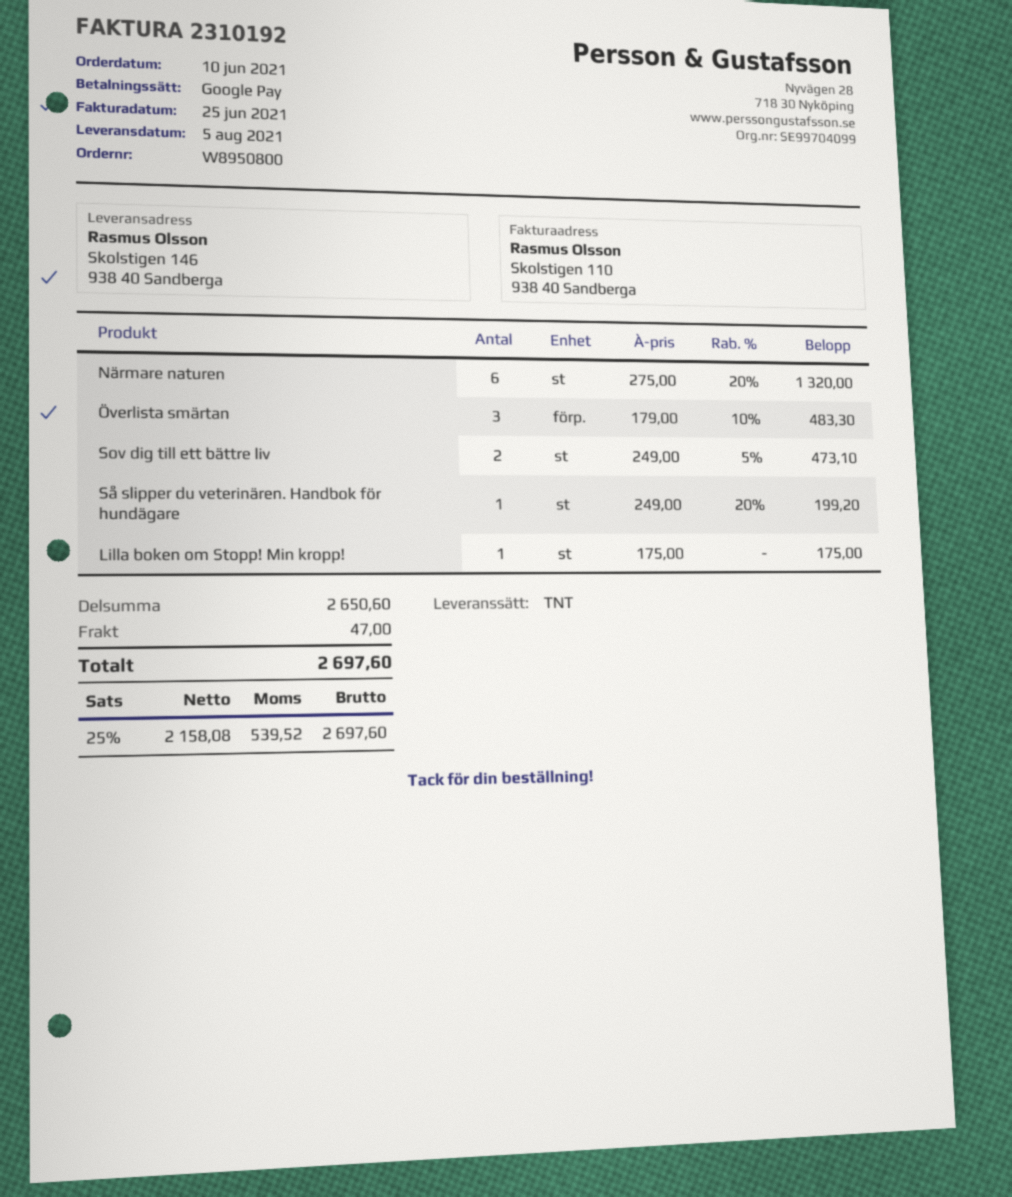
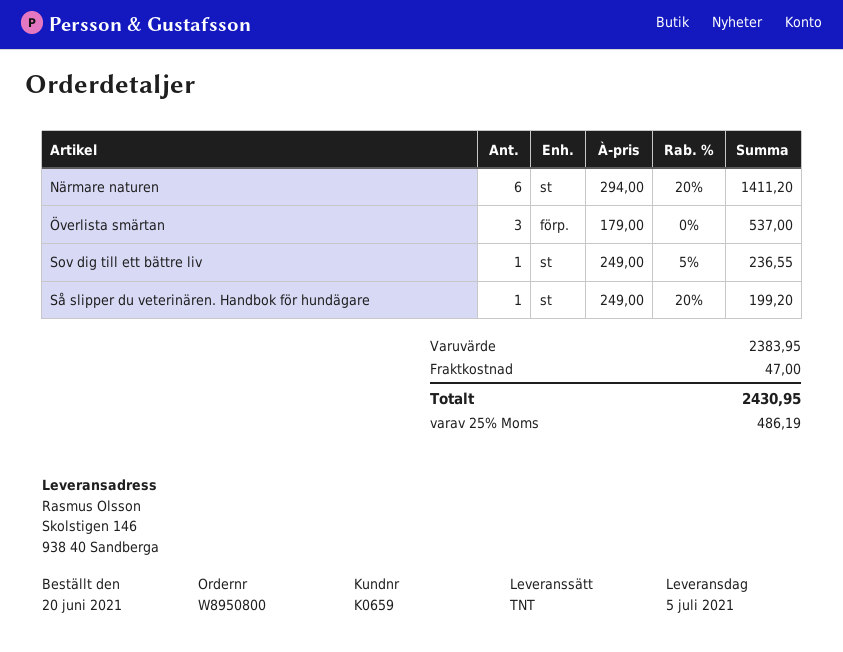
order date: 2021-06-10 -> 2021-06-20
delivery date: 2021-08-05 -> 2021-07-05
Närmare naturen: 6 x 275.00 - 20% = 1320.00 -> 6 x 294.00 - 20% = 1411.20
Överlista smärtan: 3 x 179.00 - 10% = 483.30 -> 3 x 179.00 = 537.00
Sov dig till ett bättre liv: 2 x 249.00 - 5% = 473.10 -> 1 x 249.00 - 5% = 236.55
Lilla boken om Stopp! Min kropp!: 1 x 175.00 = 175.00 -> none
subtotal: 2650.60 -> 2383.95
tax: 25% = 539.52 -> 25% = 486.19
total: 2697.60 -> 2430.95

